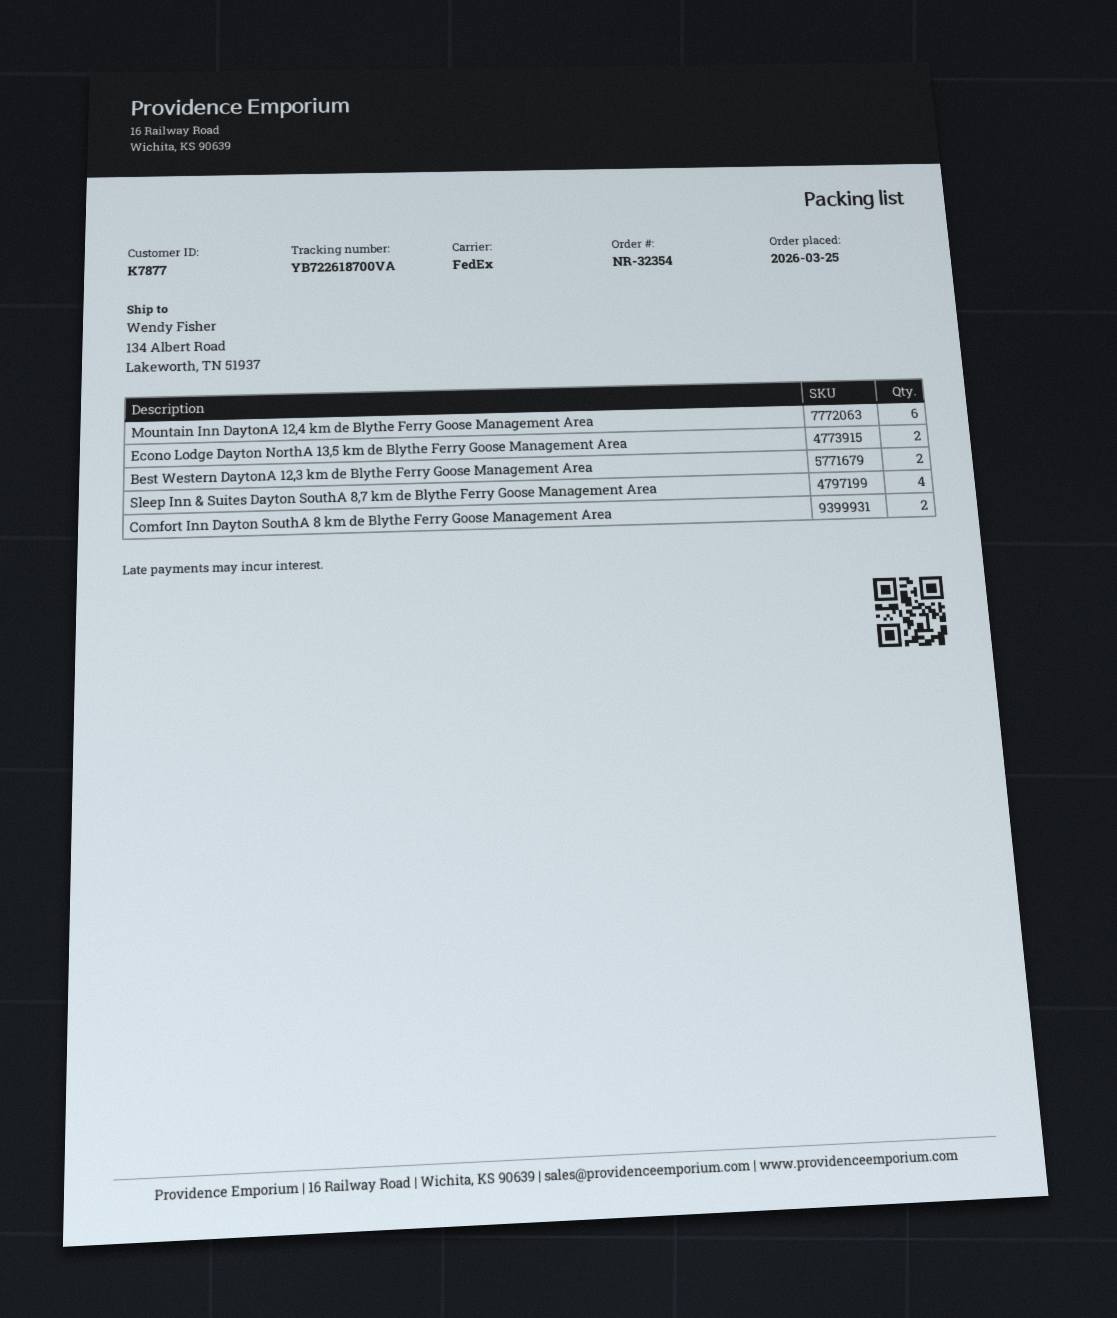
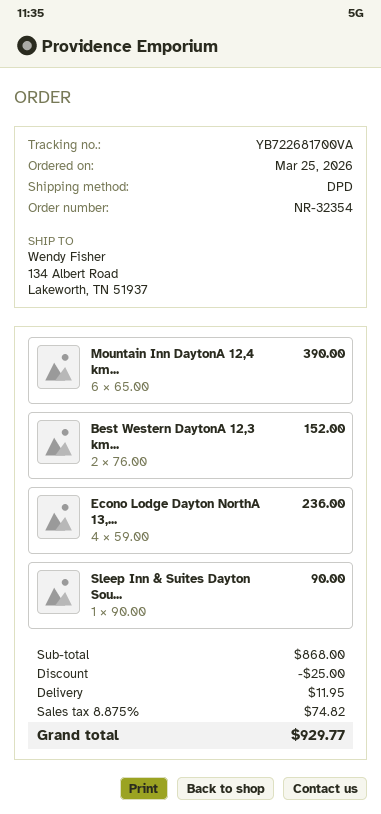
shipping method: FedEx -> DPD
tracking number: YB722618700VA -> YB722681700VA
Econo Lodge Dayton NorthA 13,5 km de Blythe Ferry Goose Management Area: 2 -> 4
Sleep Inn & Suites Dayton SouthA 8,7 km de Blythe Ferry Goose Management Area: 4 -> 1
Comfort Inn Dayton SouthA 8 km de Blythe Ferry Goose Management Area: 2 -> none

